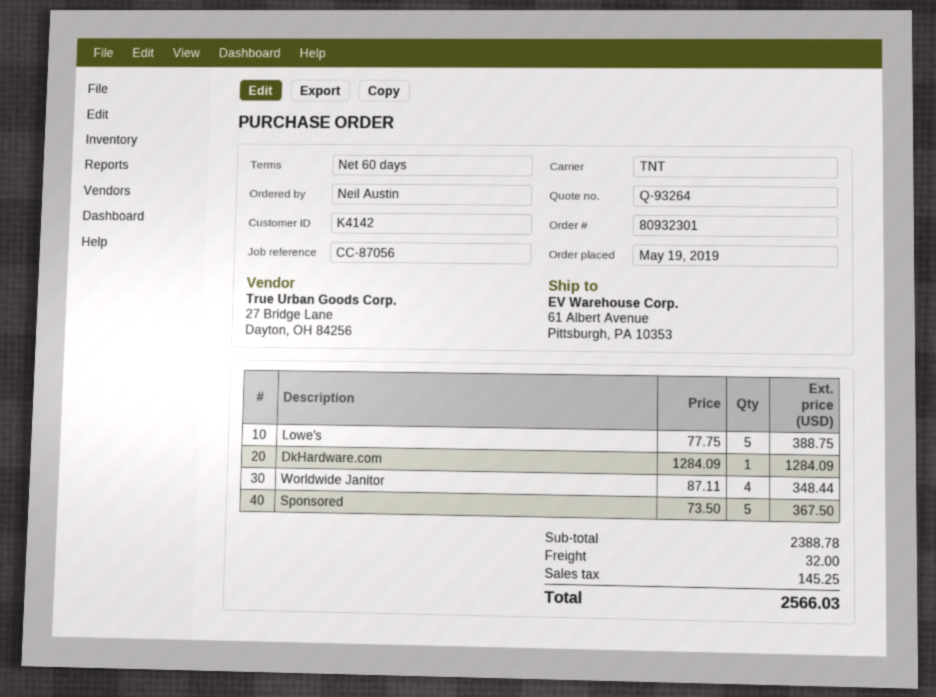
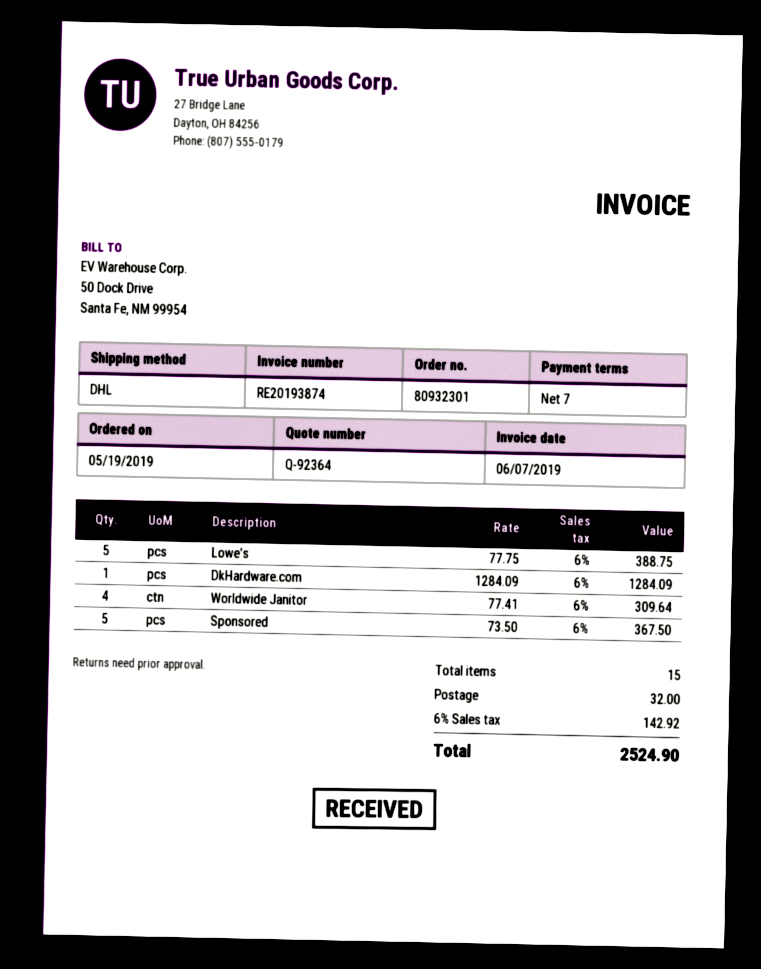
quote number: Q-93264 -> Q-92364
payment terms: 60 days -> 7 days
shipping method: TNT -> DHL
Worldwide Janitor: 4 x 87.11 = 348.44 -> 4 x 77.41 = 309.64
tax: 145.25 -> 142.92
total: 2566.03 -> 2524.90

